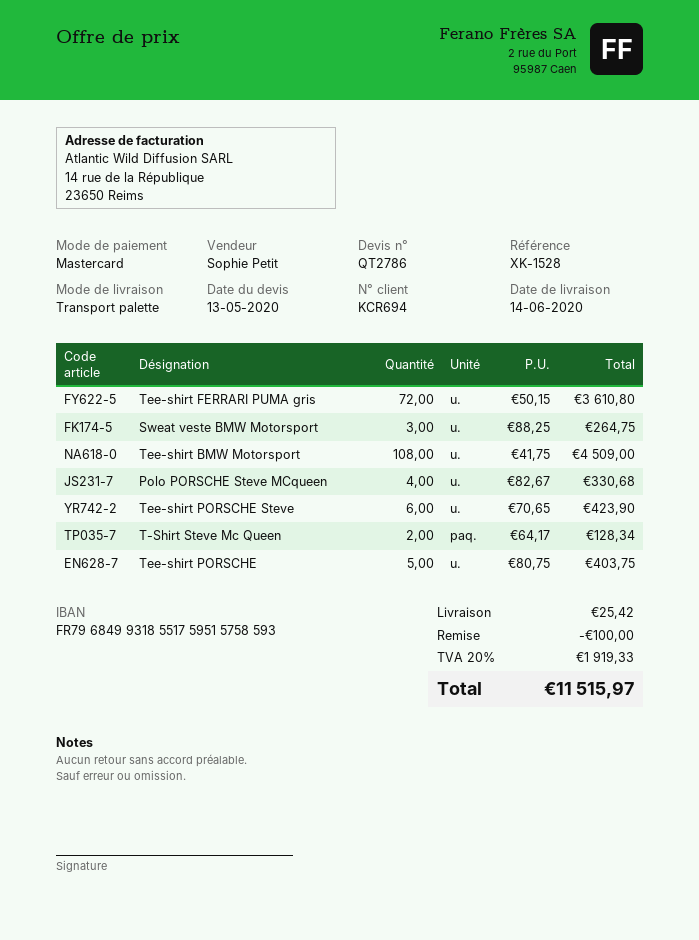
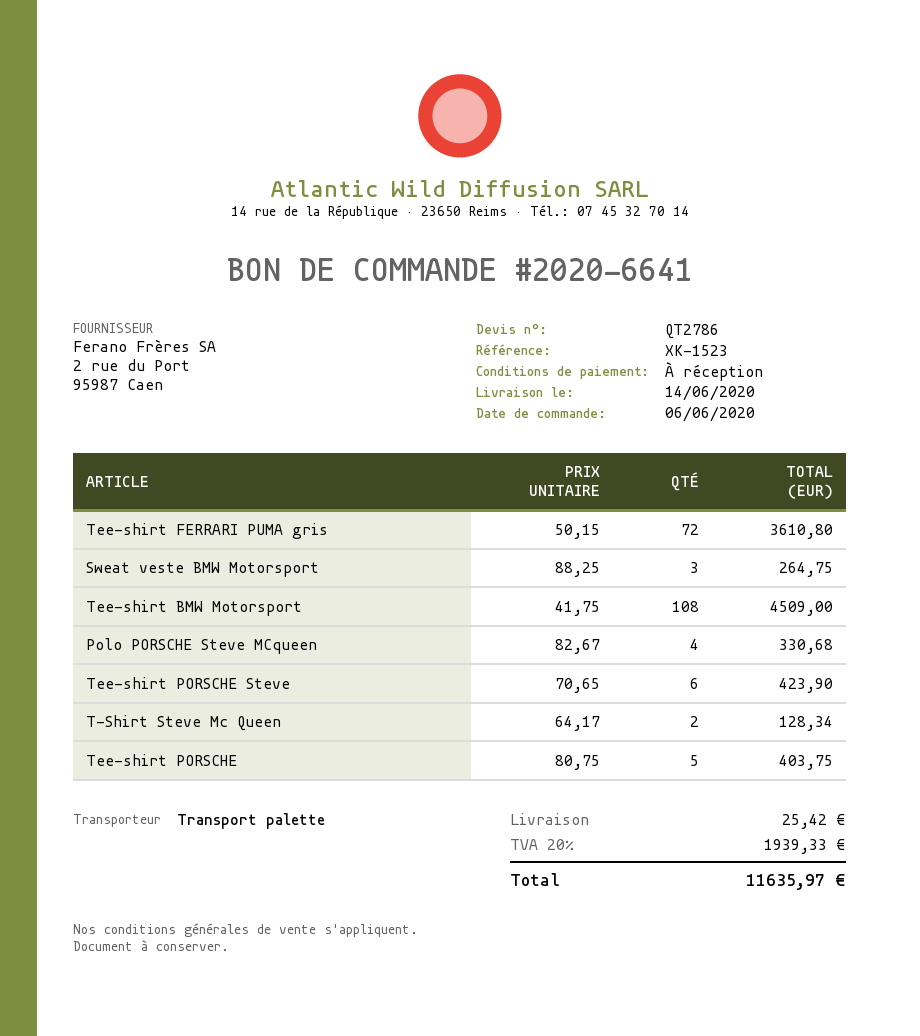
reference: XK-1528 -> XK-1523
discount: 100.00 -> none
tax: 20% = 1919.33 -> 20% = 1939.33
total: 11515.97 -> 11635.97

